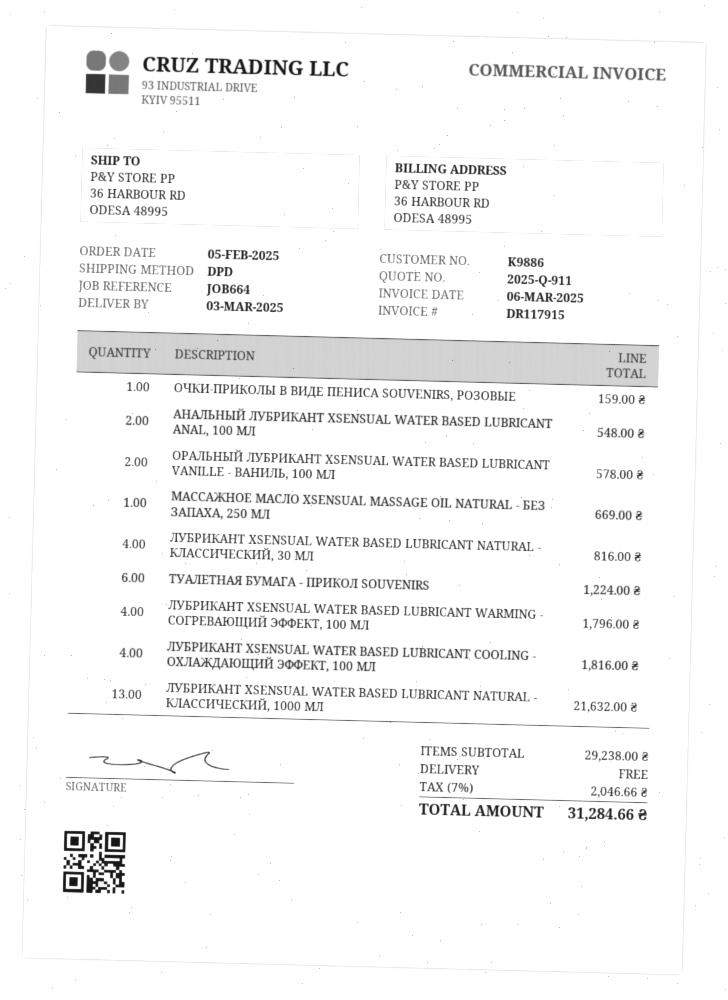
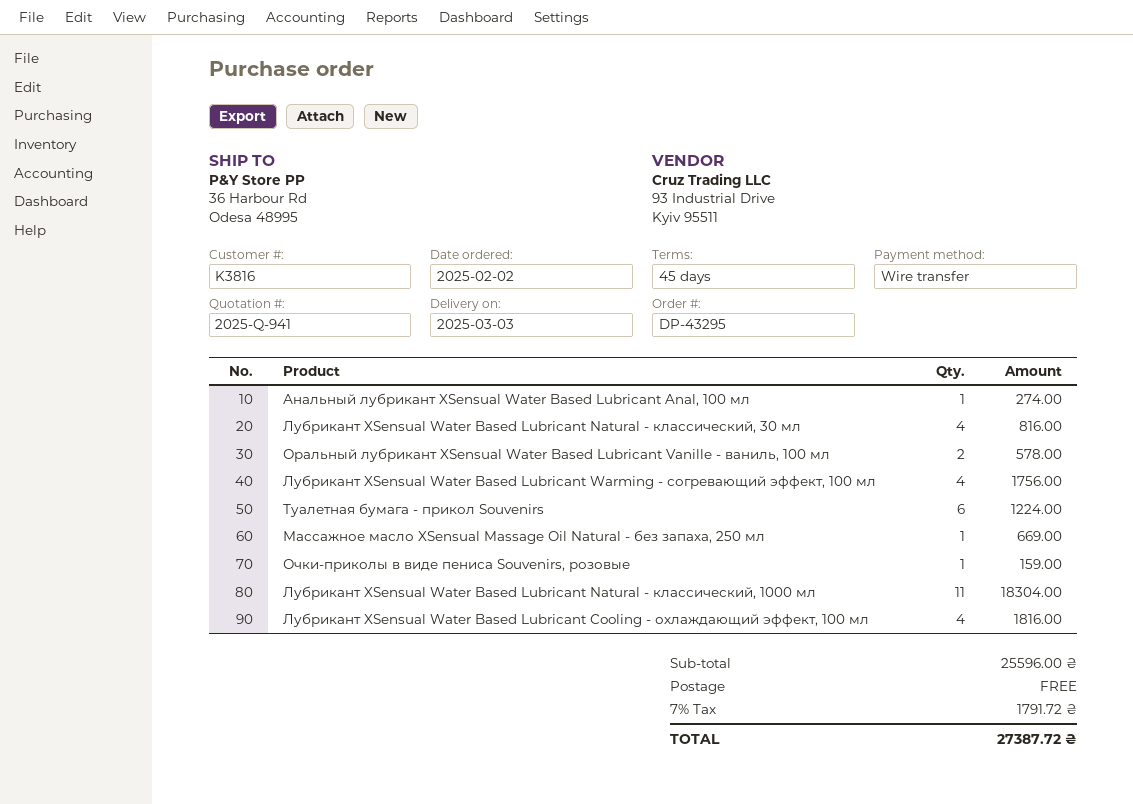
quote number: 2025-Q-911 -> 2025-Q-941
order date: 2025-02-05 -> 2025-02-02
customer number: K9886 -> K3816
АНАЛЬНЫЙ ЛУБРИКАНТ XSENSUAL WATER BASED LUBRICANT ANAL, 100 МЛ: 2 for 548.00 -> 1 for 274.00
ЛУБРИКАНТ XSENSUAL WATER BASED LUBRICANT WARMING - СОГРЕВАЮЩИЙ ЭФФЕКТ, 100 МЛ: 4 for 1796.00 -> 4 for 1756.00
ЛУБРИКАНТ XSENSUAL WATER BASED LUBRICANT NATURAL - КЛАССИЧЕСКИЙ, 1000 МЛ: 13 for 21632.00 -> 11 for 18304.00
subtotal: 29238.00 -> 25596.00
tax: 7% = 2046.66 -> 7% = 1791.72
total: 31284.66 -> 27387.72

